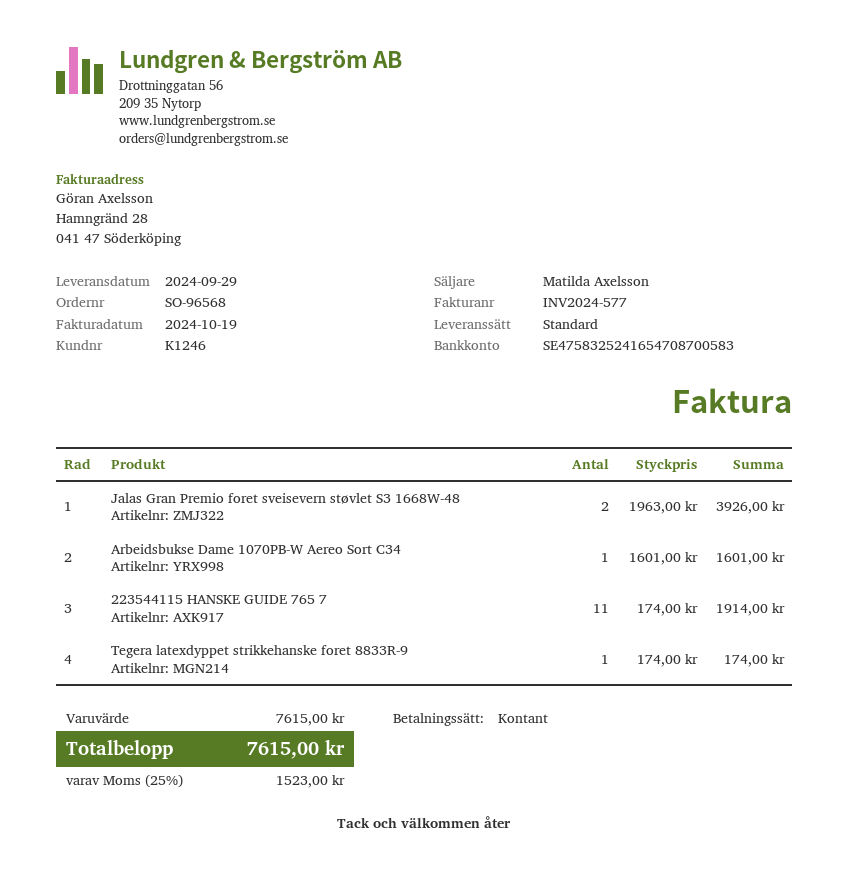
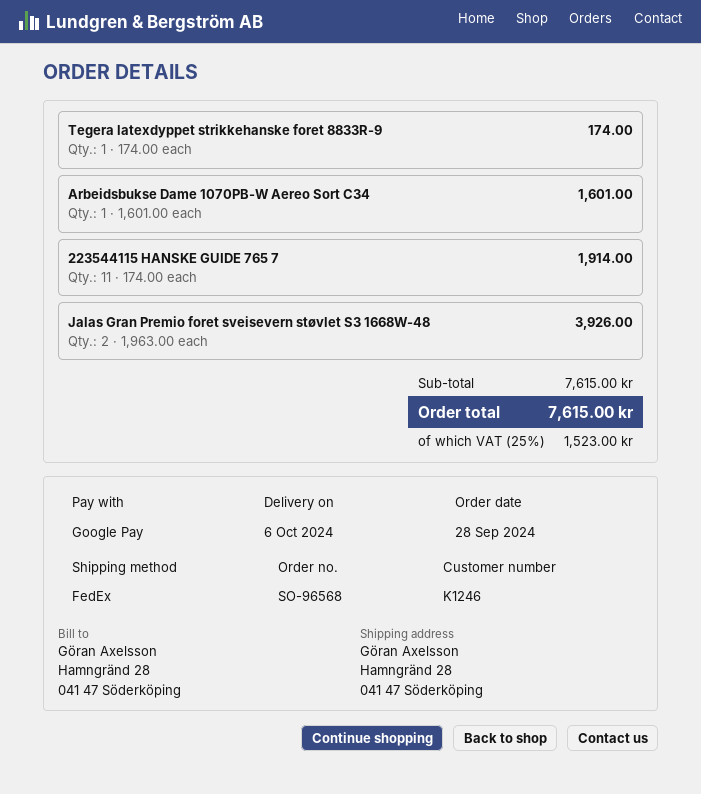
delivery date: 2024-09-29 -> 2024-10-06
payment method: cash -> Google Pay
shipping method: standard -> FedEx

